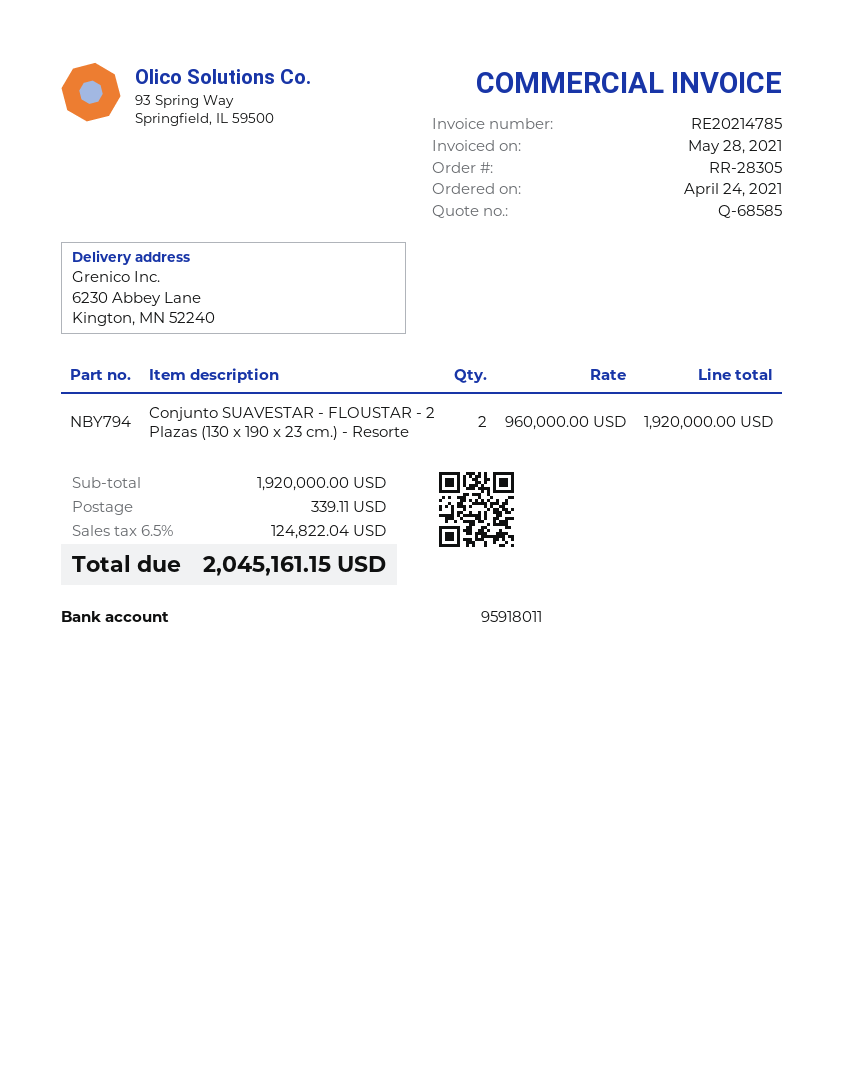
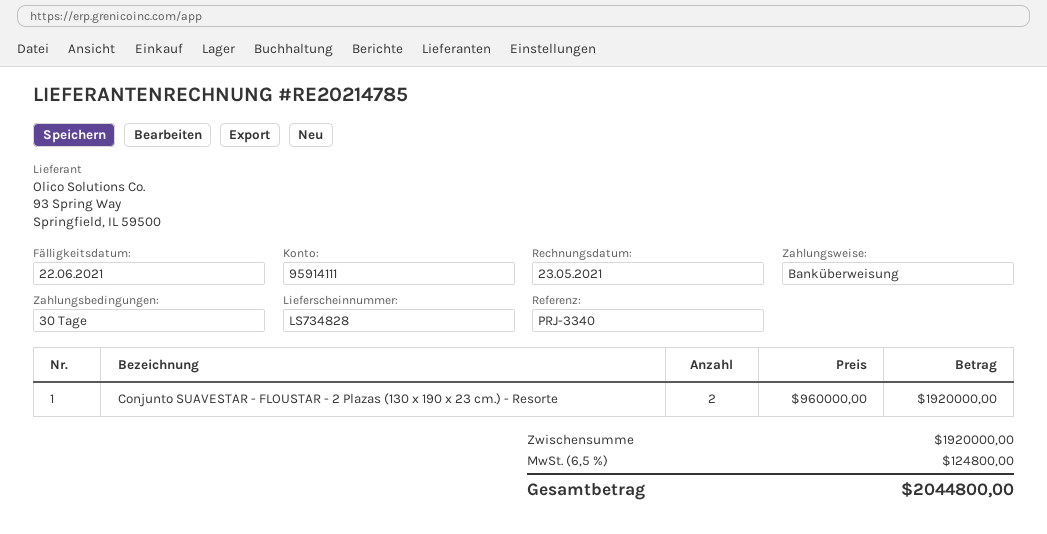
invoice date: 2021-05-28 -> 2021-05-23
bank account: 95918011 -> 95914111
shipping: 339.11 -> none
tax: 6.5% = 124822.04 -> 6.5% = 124800.00
total: 2045161.15 -> 2044800.00

